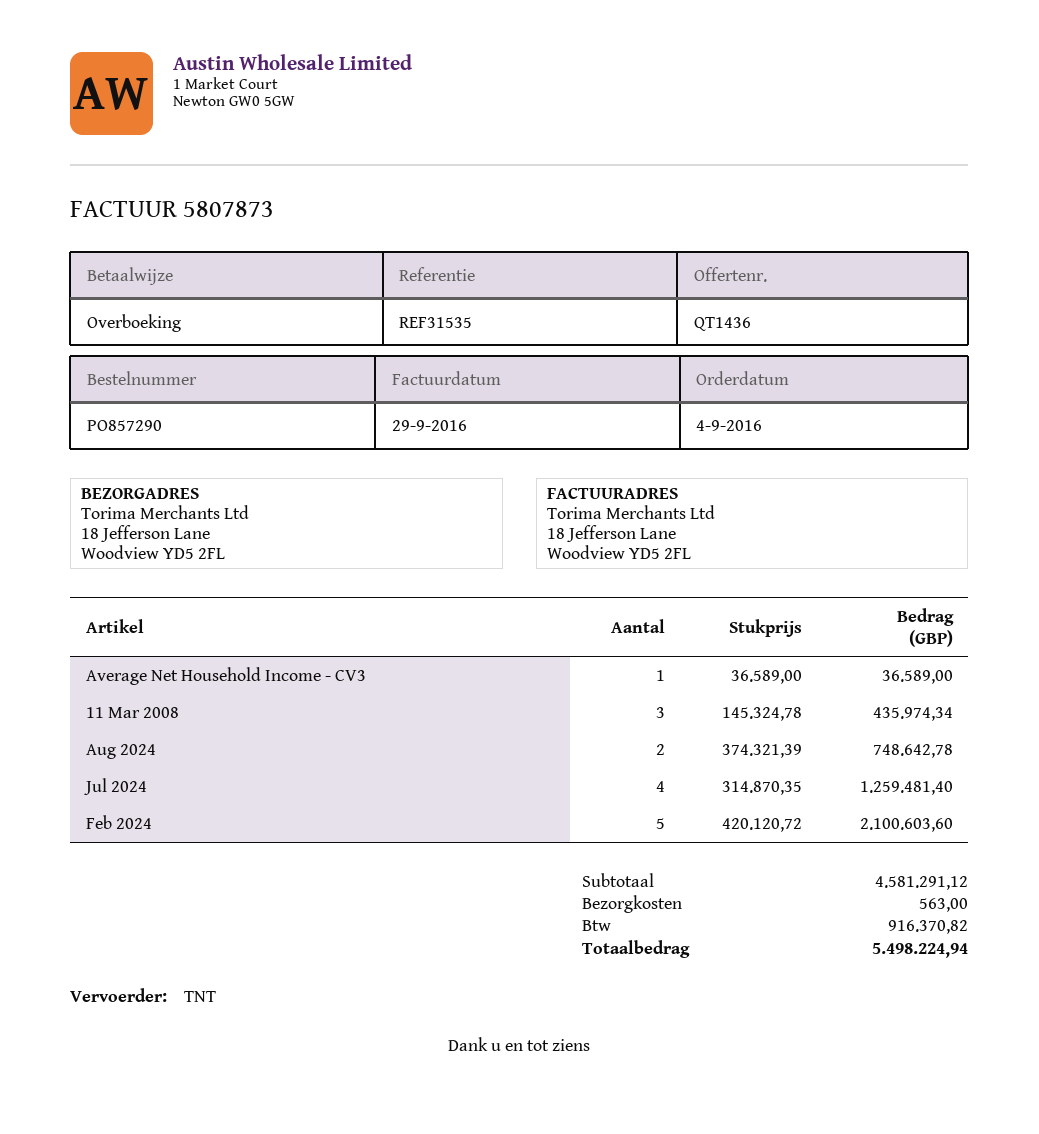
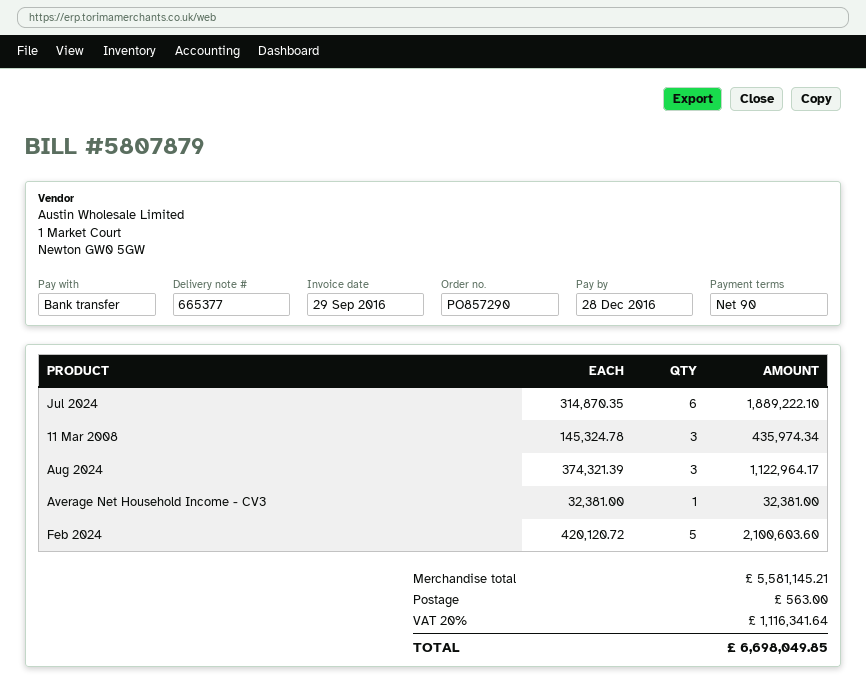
invoice number: 5807873 -> 5807879
Average Net Household Income - CV3: 1 x 36589.00 = 36589.00 -> 1 x 32381.00 = 32381.00
Aug 2024: 2 x 374321.39 = 748642.78 -> 3 x 374321.39 = 1122964.17
Jul 2024: 4 x 314870.35 = 1259481.40 -> 6 x 314870.35 = 1889222.10
subtotal: 4581291.12 -> 5581145.21
tax: 916370.82 -> 1116341.64
total: 5498224.94 -> 6698049.85

